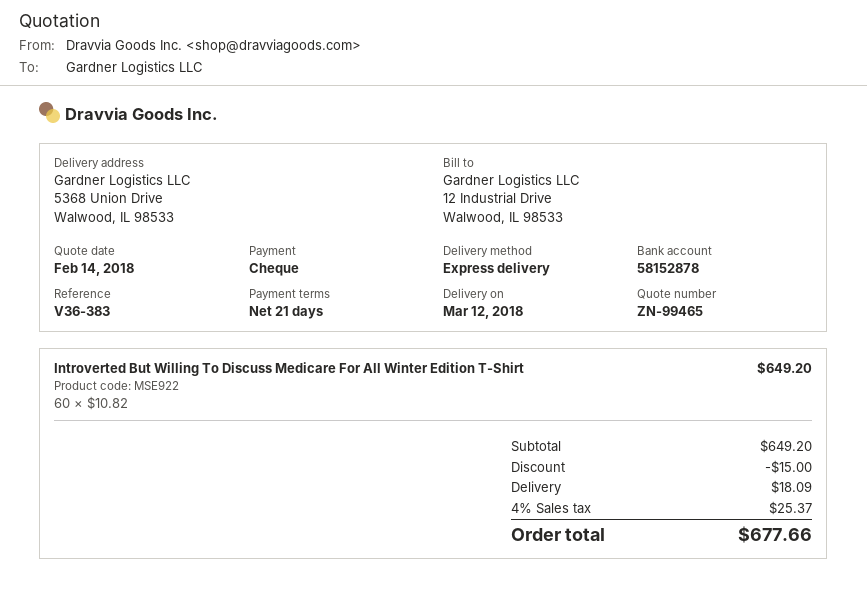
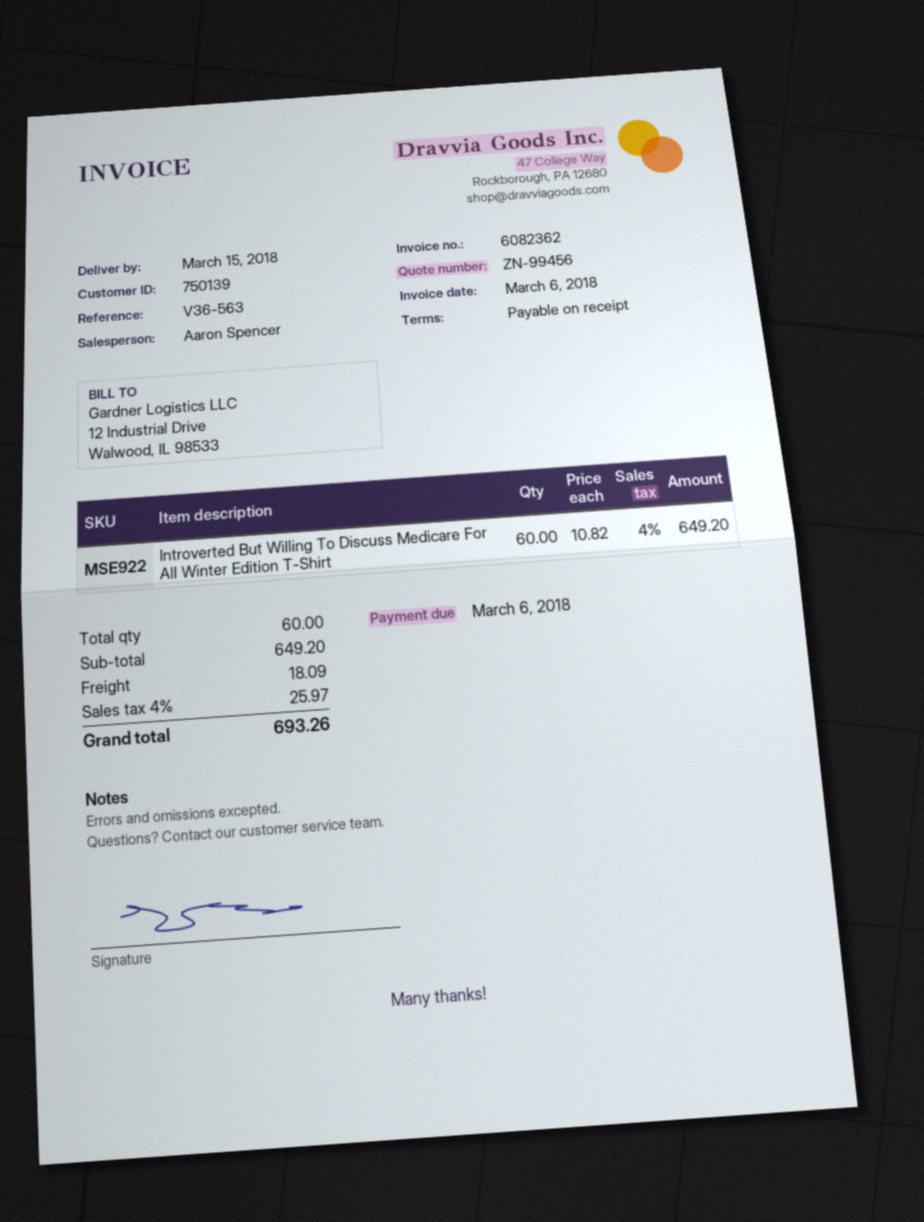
quote number: ZN-99465 -> ZN-99456
delivery date: 2018-03-12 -> 2018-03-15
payment terms: 21 days -> on receipt
reference: V36-383 -> V36-563
discount: 15.00 -> none
tax: 4% = 25.37 -> 4% = 25.97
total: 677.66 -> 693.26

